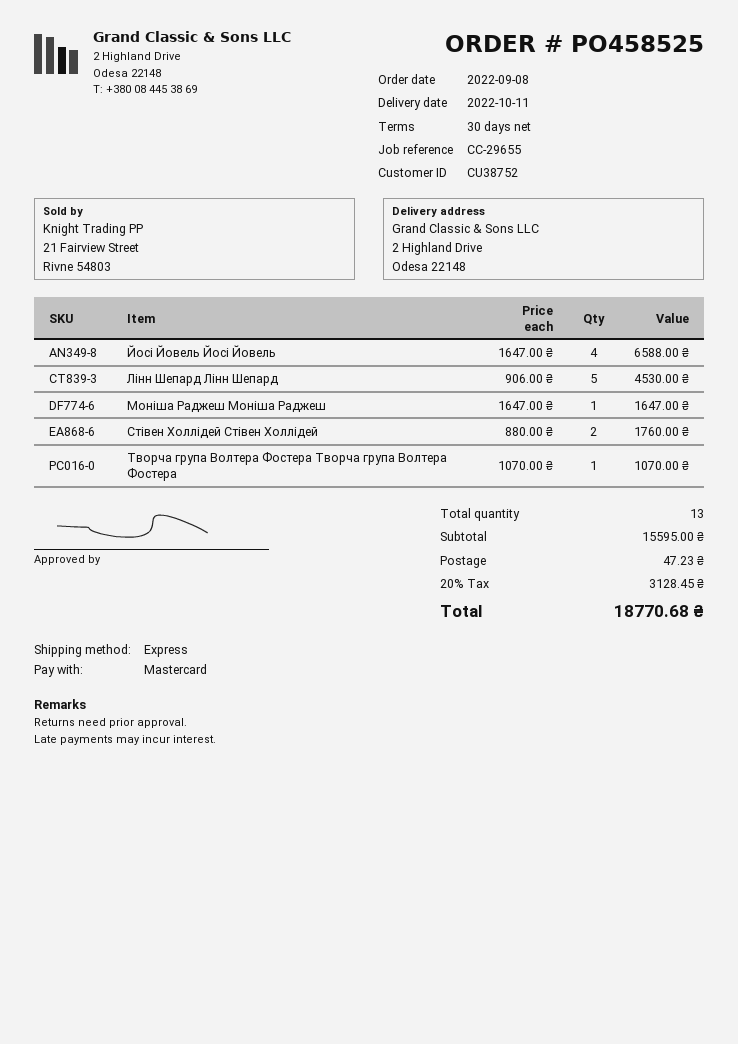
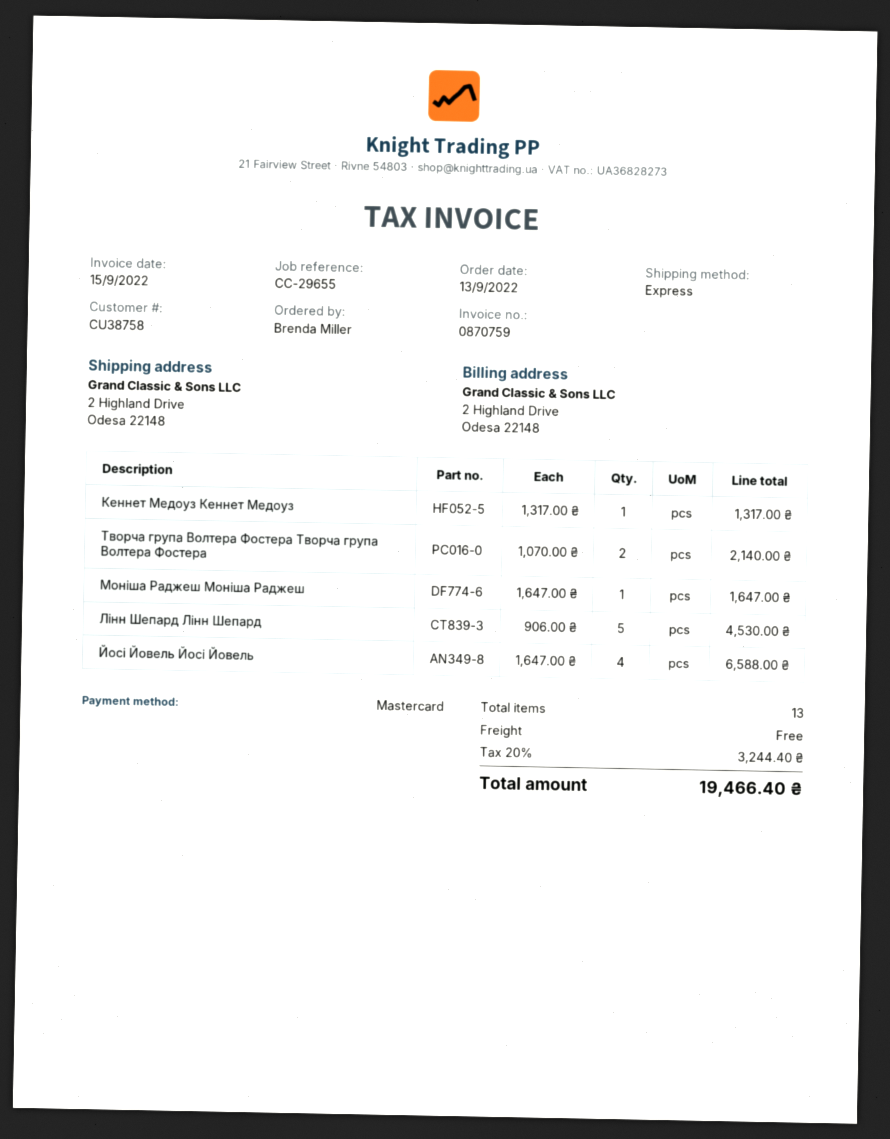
order date: 2022-09-08 -> 2022-09-13
customer number: CU38752 -> CU38758
Стівен Холлідей Стівен Холлідей: 2 x 880.00 = 1760.00 -> none
Творча група Волтера Фостера Творча група Волтера Фостера: 1 x 1070.00 = 1070.00 -> 2 x 1070.00 = 2140.00
Кеннет Медоуз Кеннет Медоуз: none -> 1 x 1317.00 = 1317.00
shipping: 47.23 -> 0.00
tax: 20% = 3128.45 -> 20% = 3244.40
total: 18770.68 -> 19466.40

